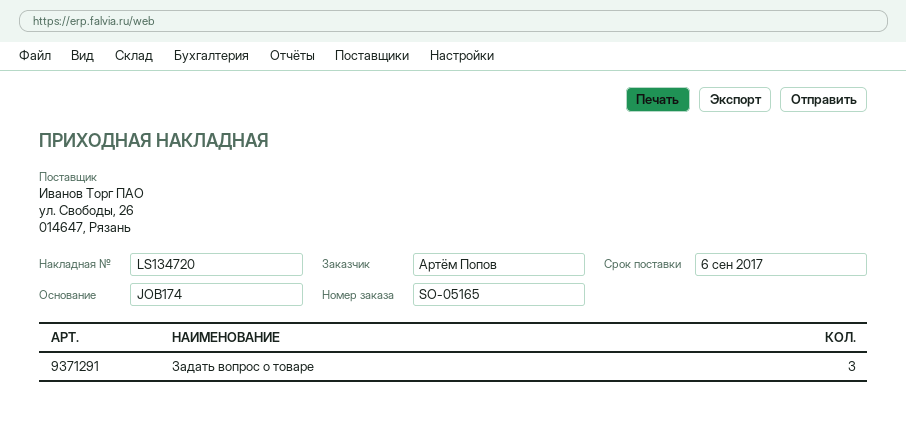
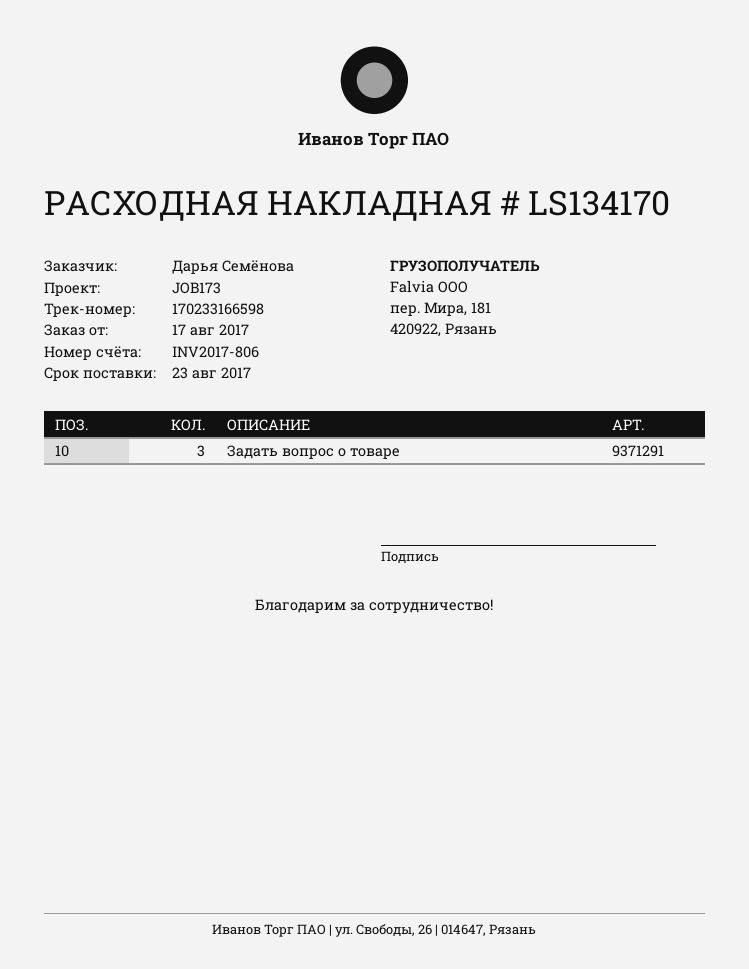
delivery note number: LS134720 -> LS134170
delivery date: 2017-09-06 -> 2017-08-23
reference: JOB174 -> JOB173
ordered by: Артём Попов -> Дарья Семёнова

